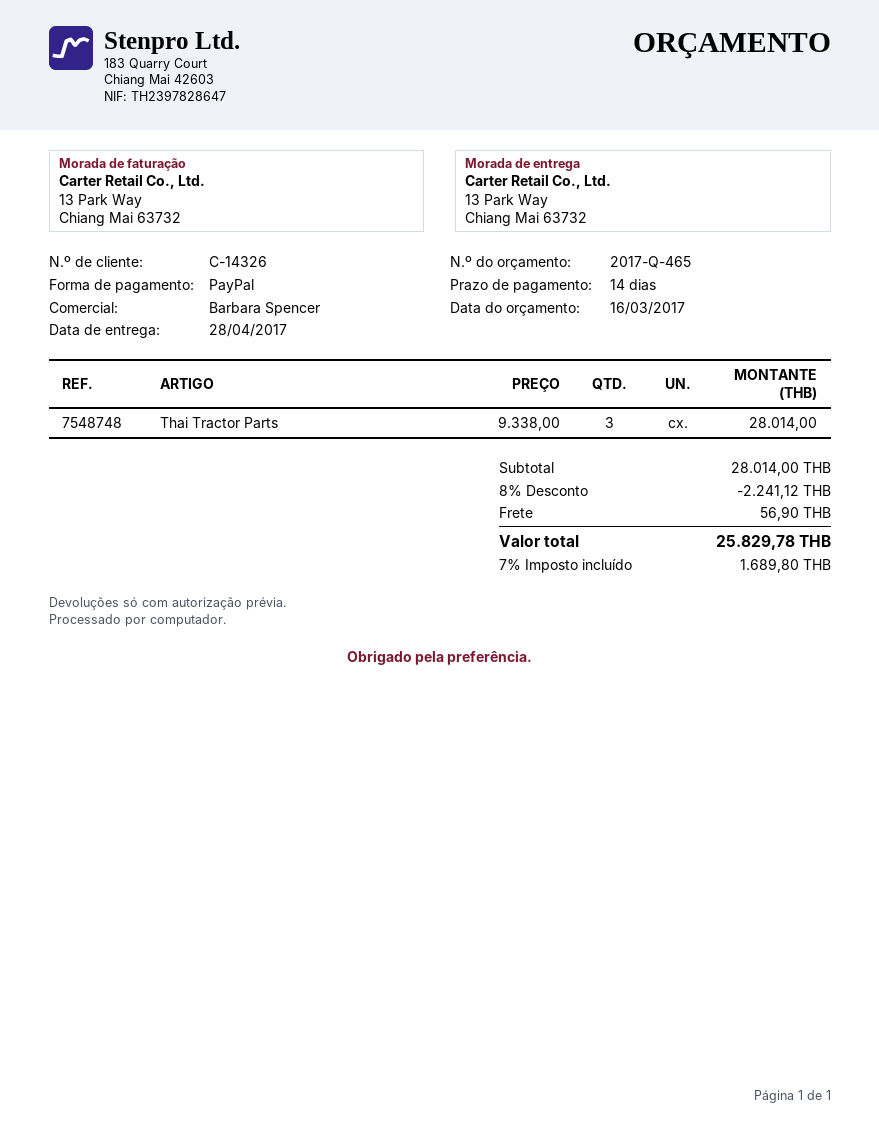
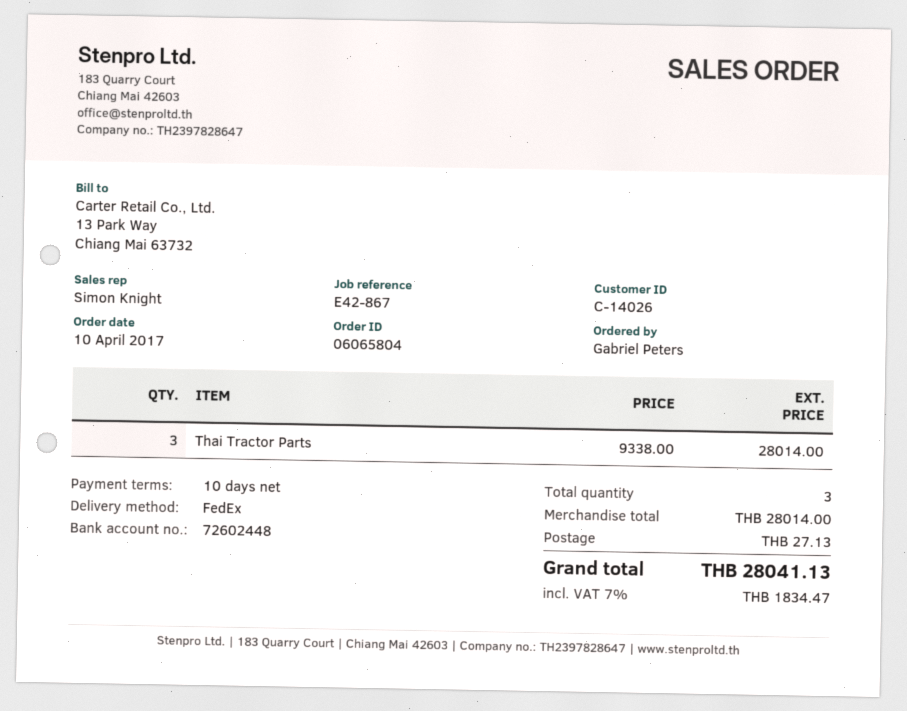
payment terms: 14 days -> 10 days
customer number: C-14326 -> C-14026
sales rep: Barbara Spencer -> Simon Knight
discount: 8% = 2241.12 -> none
shipping: 56.90 -> 27.13
tax: 7% = 1689.80 -> 7% = 1834.47
total: 25829.78 -> 28041.13

